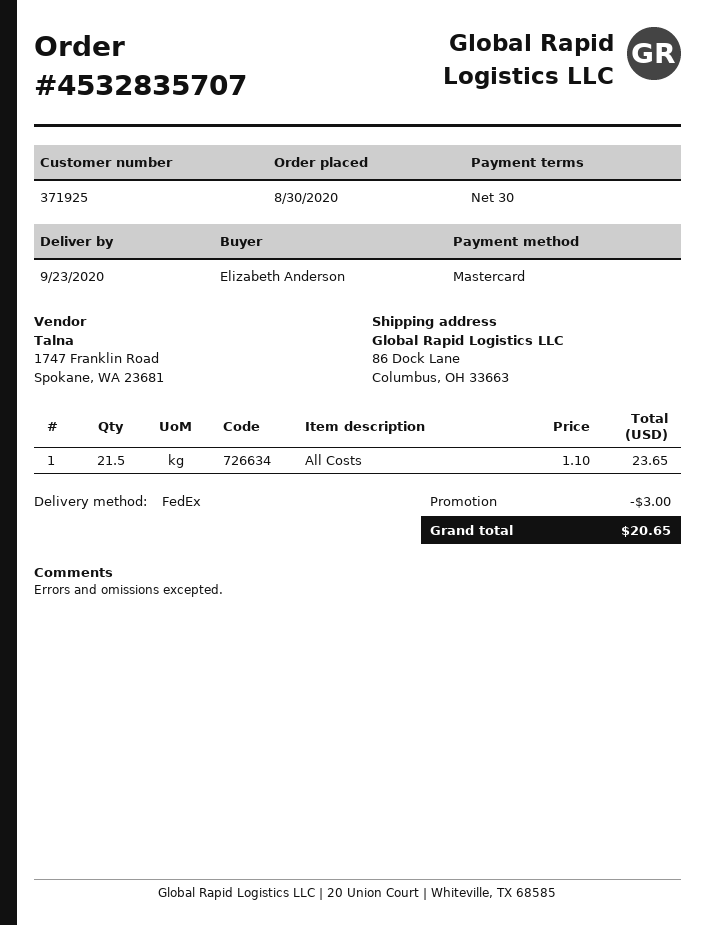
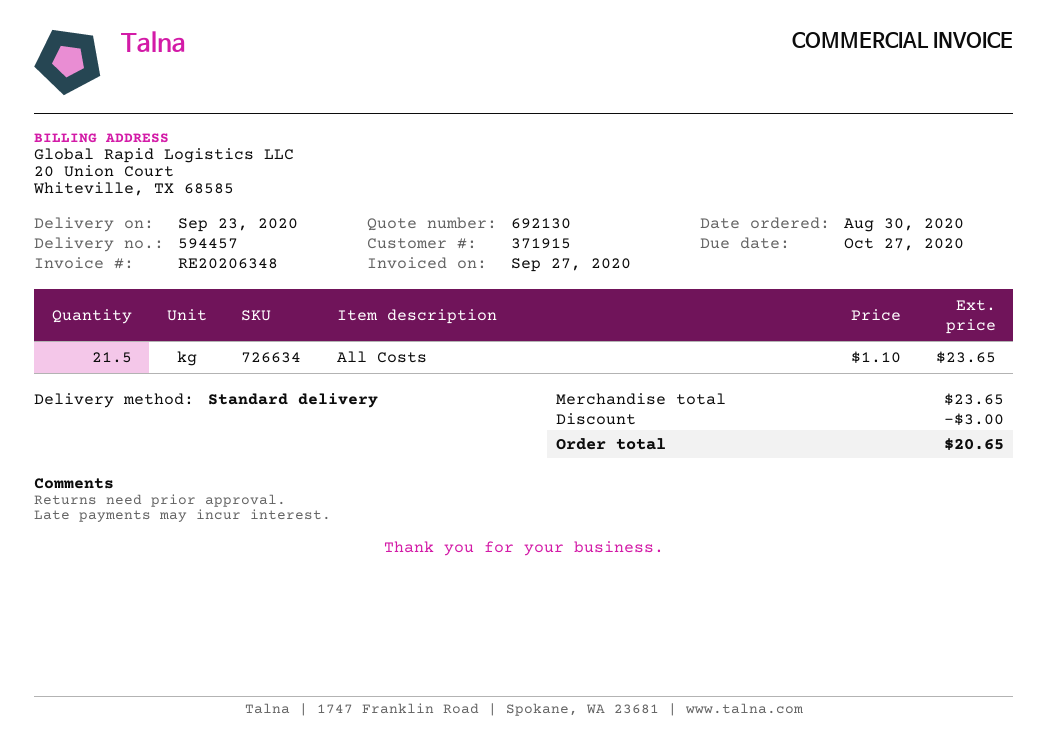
customer number: 371925 -> 371915
shipping method: FedEx -> standard

